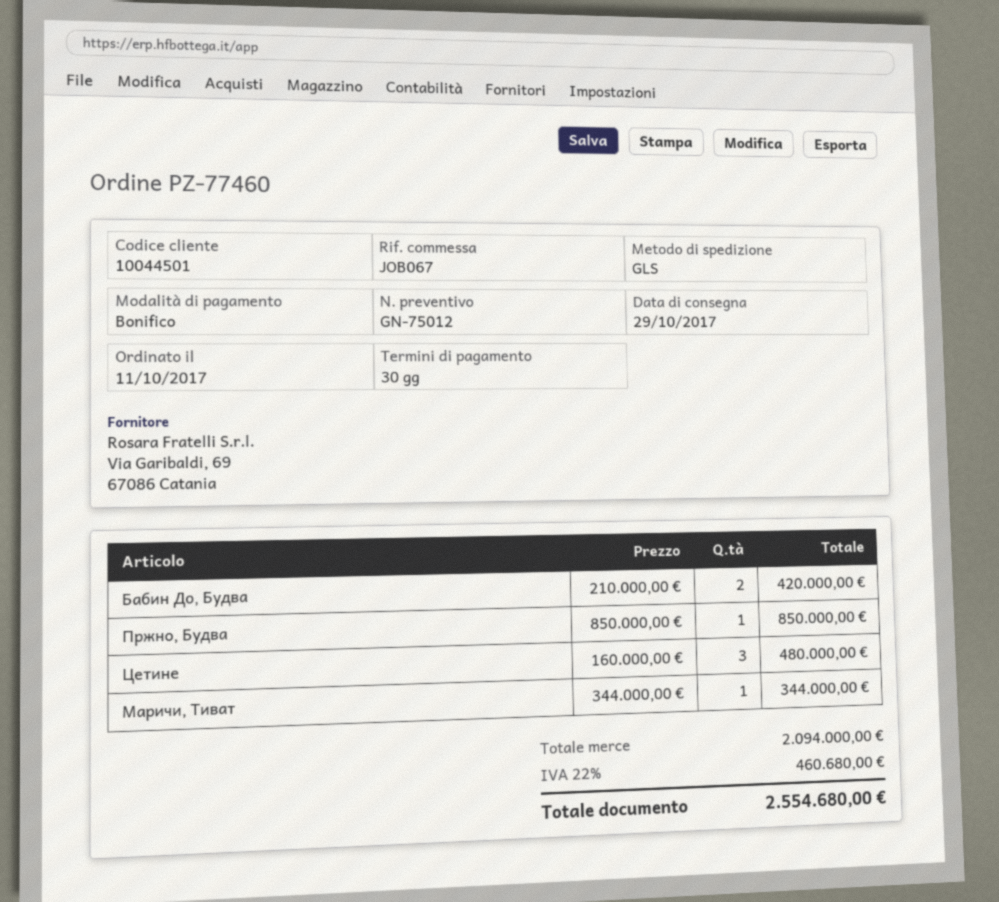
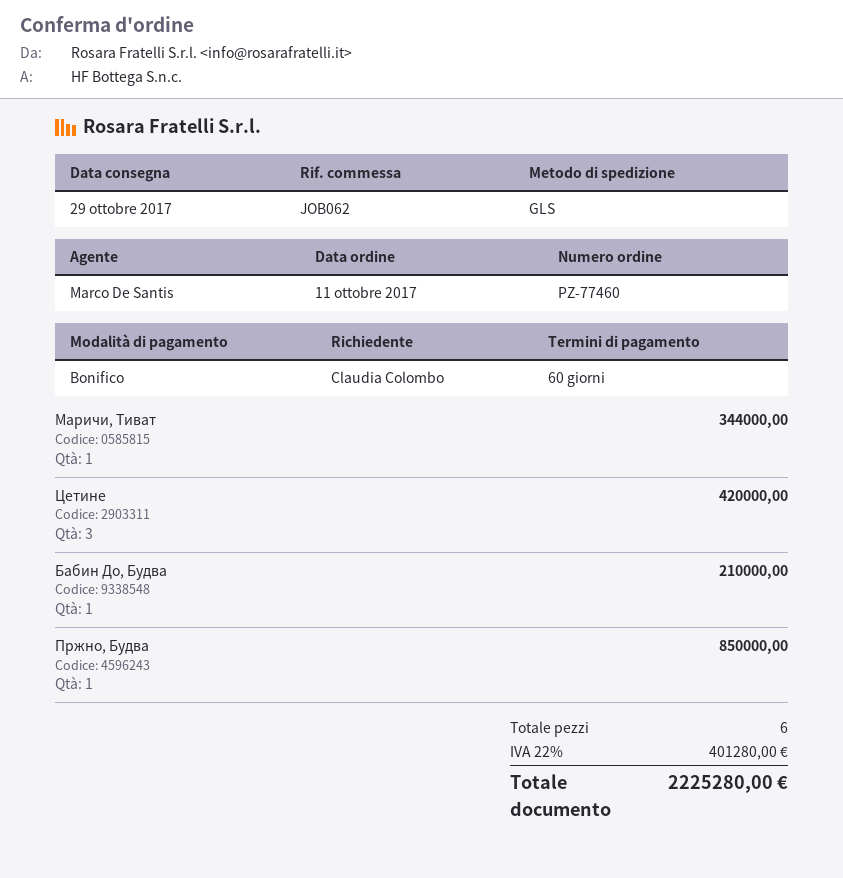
payment terms: 30 days -> 60 days
reference: JOB067 -> JOB062
Бабин До, Будва: 2 for 420000.00 -> 1 for 210000.00
Цетине: 3 for 480000.00 -> 3 for 420000.00
tax: 22% = 460680.00 -> 22% = 401280.00
total: 2554680.00 -> 2225280.00

